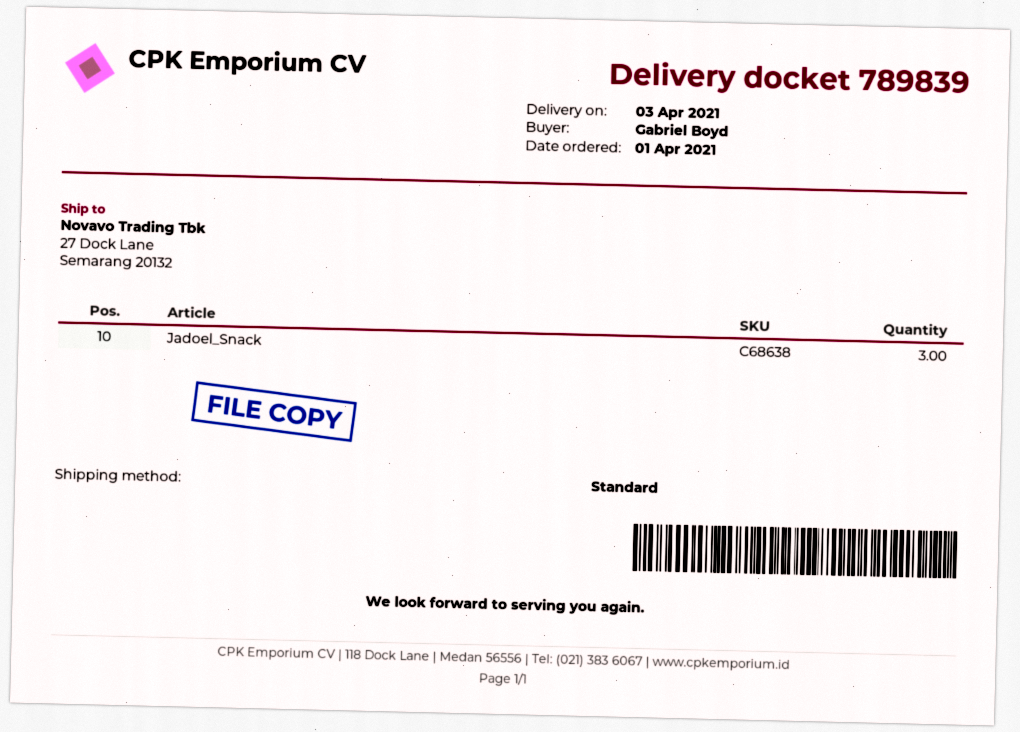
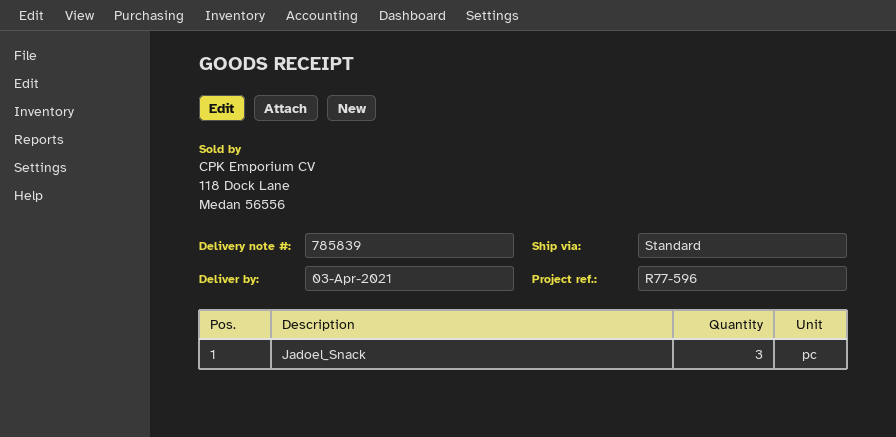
delivery note number: 789839 -> 785839

